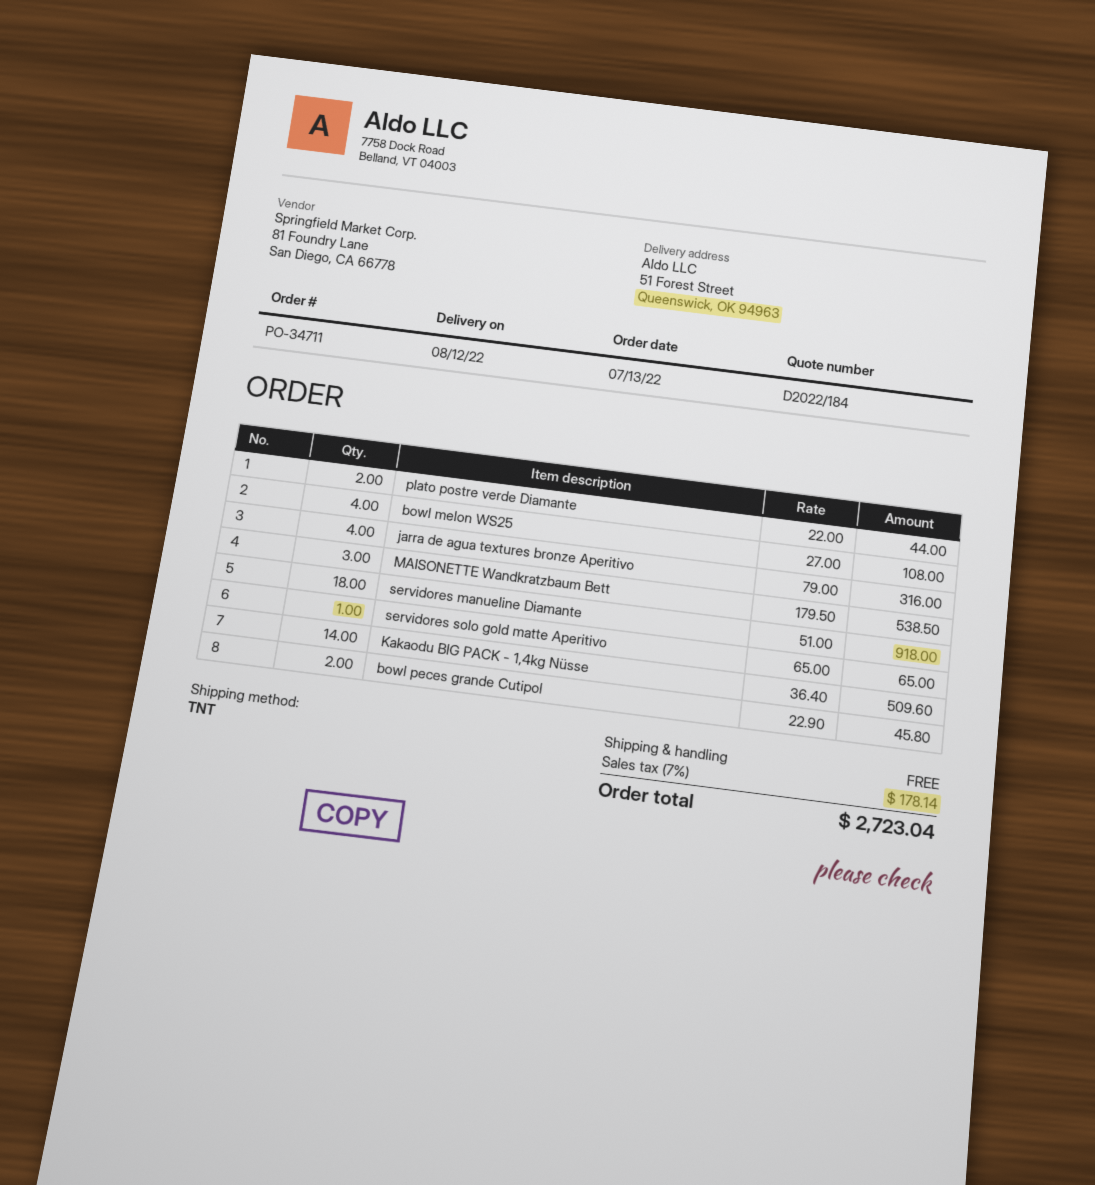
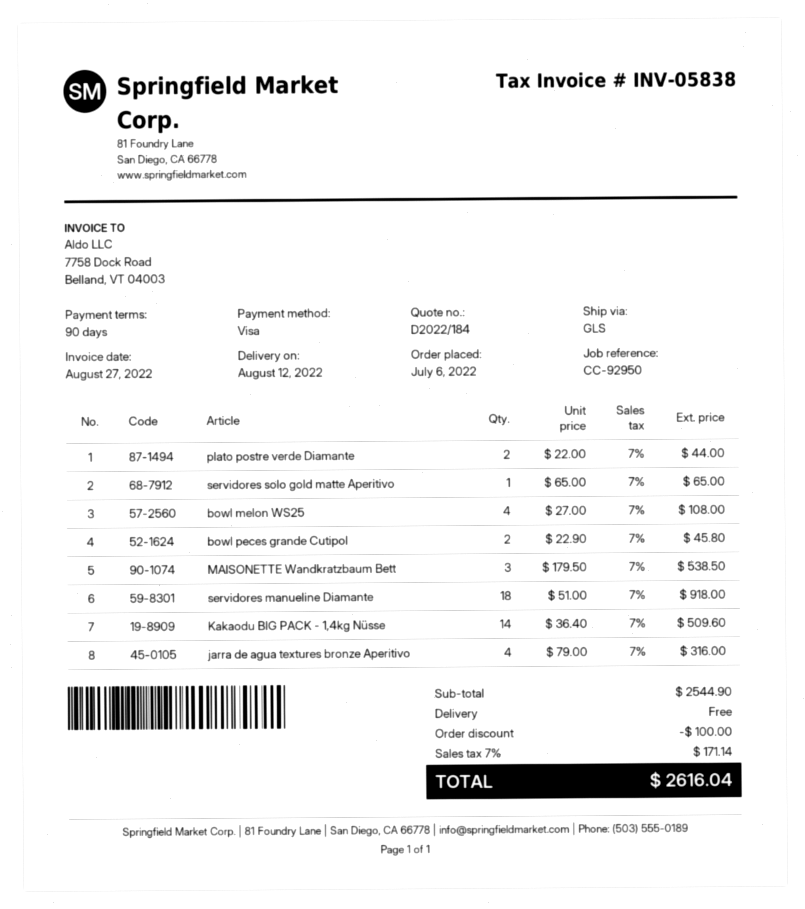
order date: 2022-07-13 -> 2022-07-06
shipping method: TNT -> GLS
discount: none -> 100.00
tax: 7% = 178.14 -> 7% = 171.14
total: 2723.04 -> 2616.04

